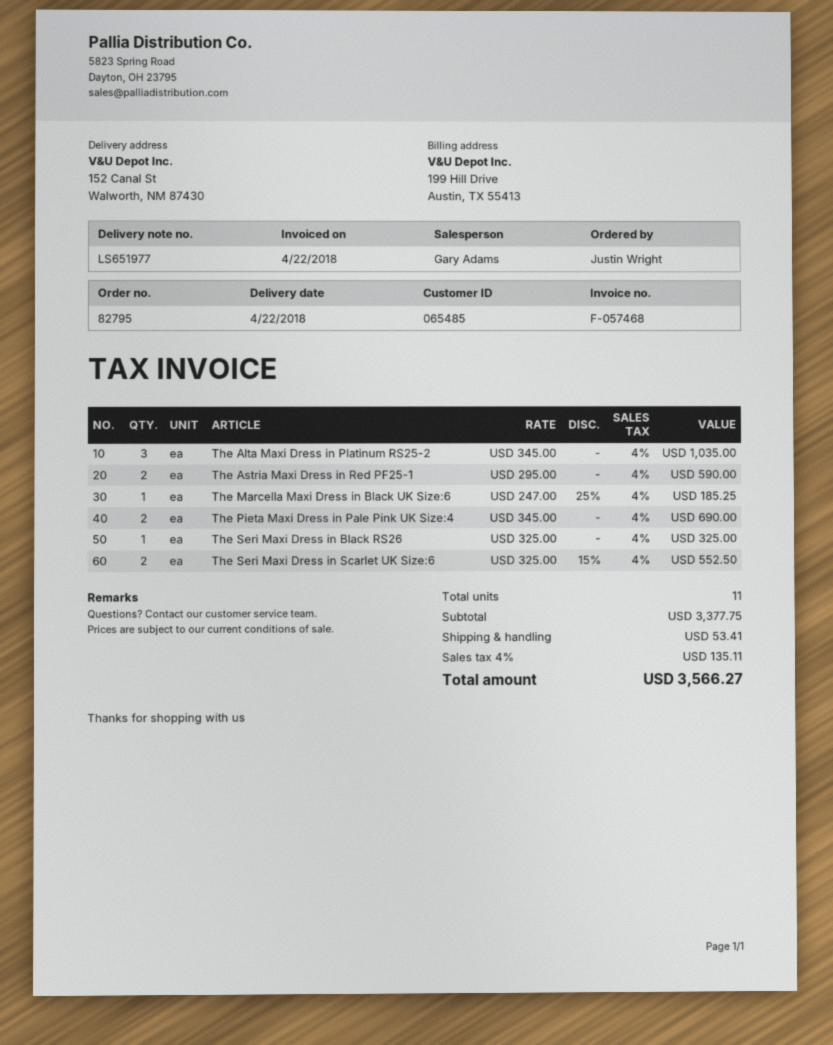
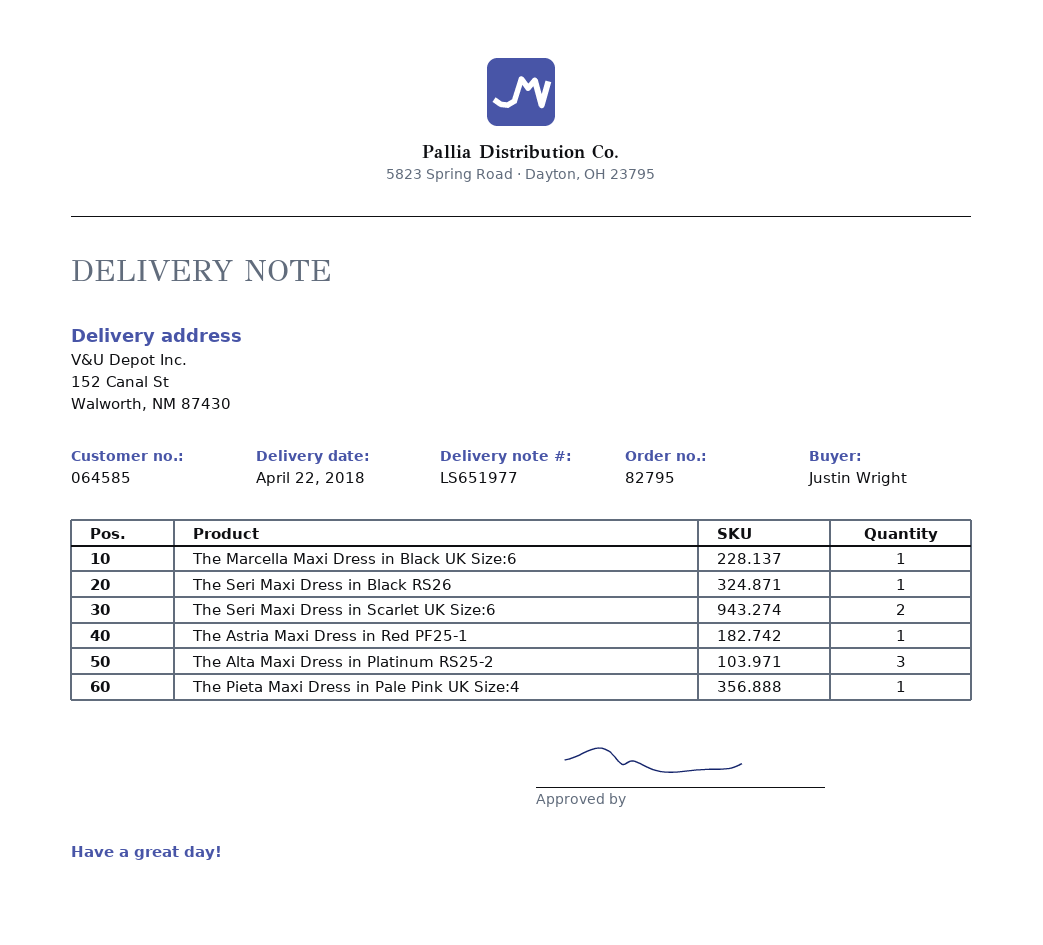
customer number: 065485 -> 064585
The Astria Maxi Dress in Red PF25-1: 2 -> 1
The Pieta Maxi Dress in Pale Pink UK Size:4: 2 -> 1

